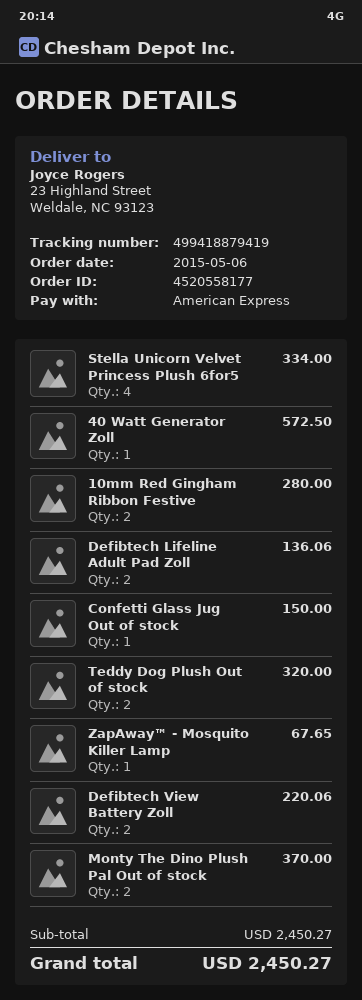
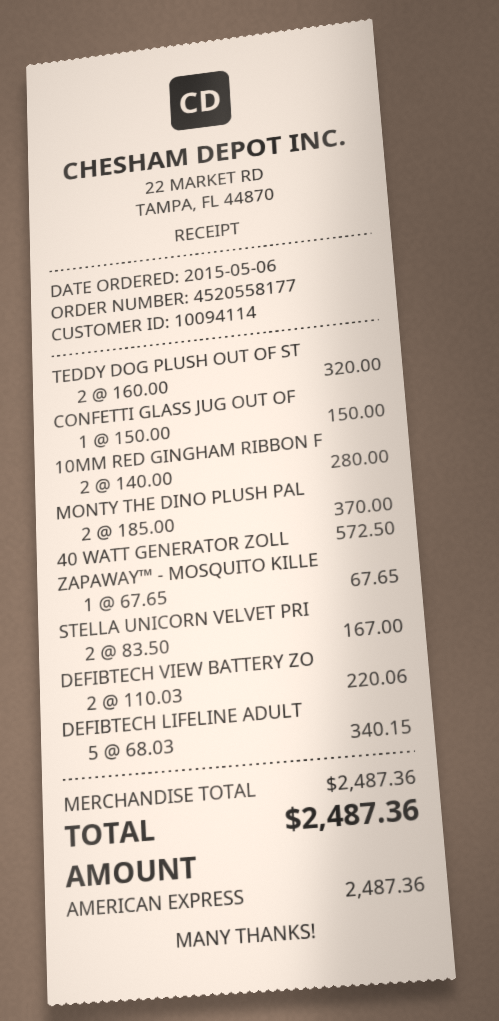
Stella Unicorn Velvet Princess Plush 6for5: 4 for 334.00 -> 2 for 167.00
Defibtech Lifeline Adult Pad Zoll: 2 for 136.06 -> 5 for 340.15
subtotal: 2450.27 -> 2487.36
total: 2450.27 -> 2487.36

